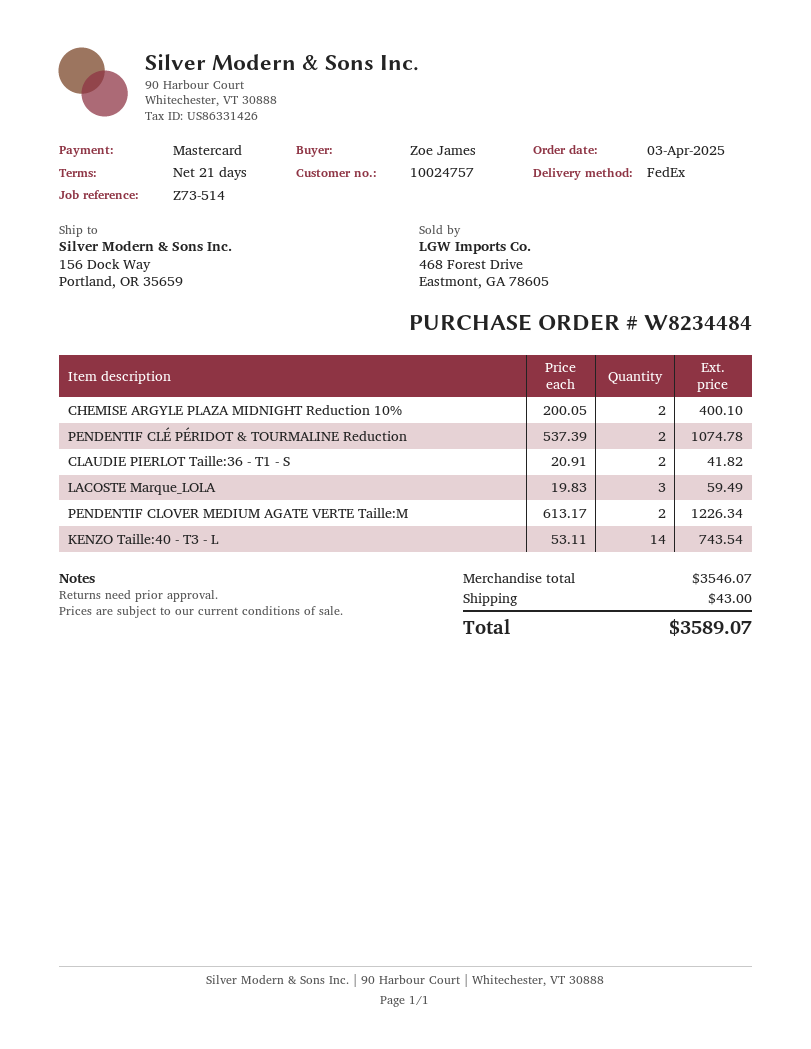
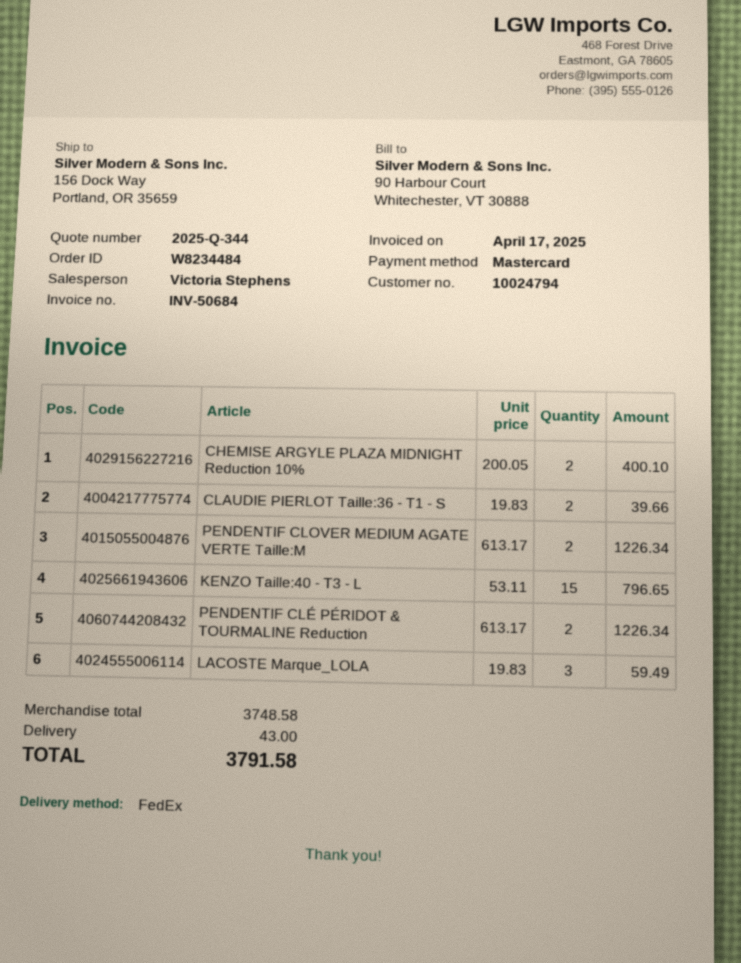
customer number: 10024757 -> 10024794
PENDENTIF CLÉ PÉRIDOT & TOURMALINE Reduction: 2 x 537.39 = 1074.78 -> 2 x 613.17 = 1226.34
CLAUDIE PIERLOT Taille:36 - T1 - S: 2 x 20.91 = 41.82 -> 2 x 19.83 = 39.66
KENZO Taille:40 - T3 - L: 14 x 53.11 = 743.54 -> 15 x 53.11 = 796.65
subtotal: 3546.07 -> 3748.58
total: 3589.07 -> 3791.58

